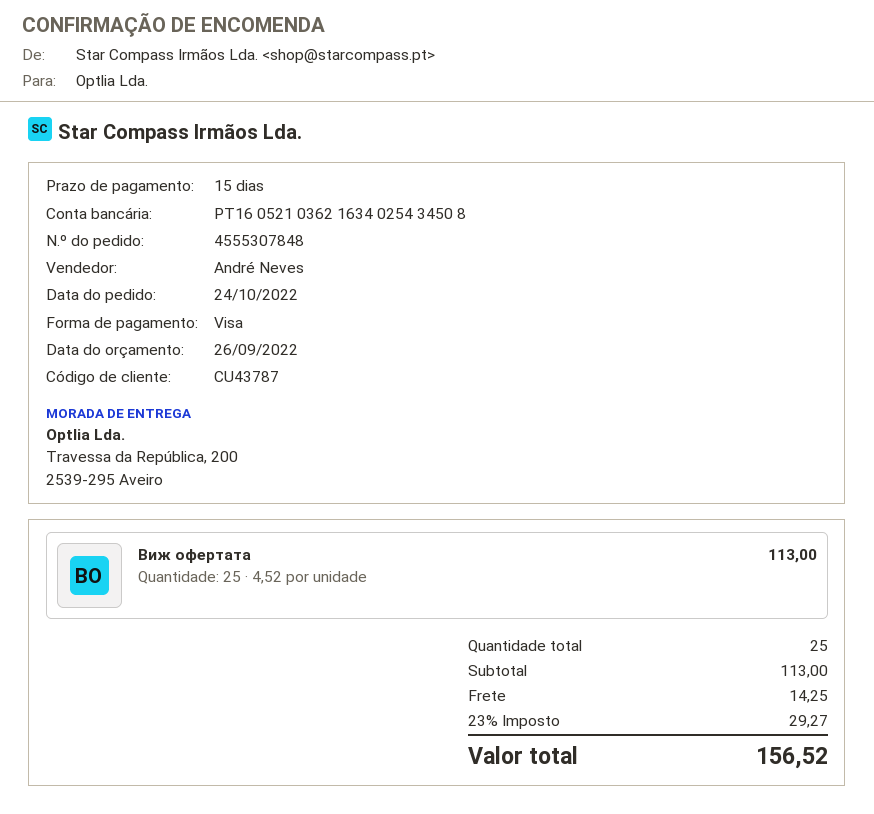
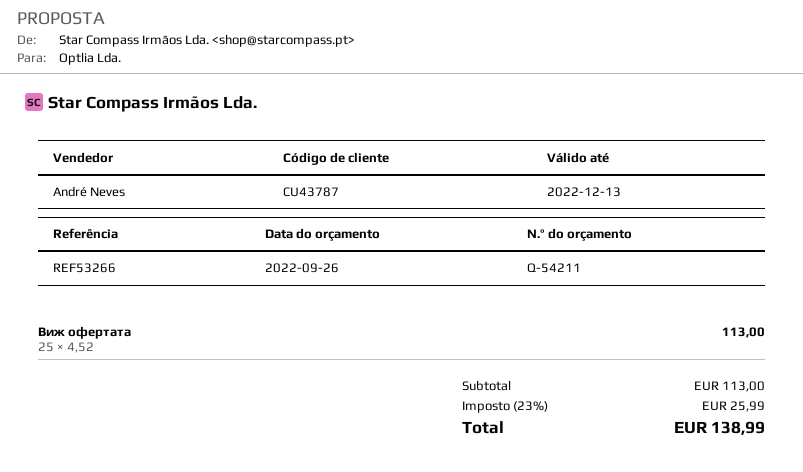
shipping: 14.25 -> none
tax: 23% = 29.27 -> 23% = 25.99
total: 156.52 -> 138.99

